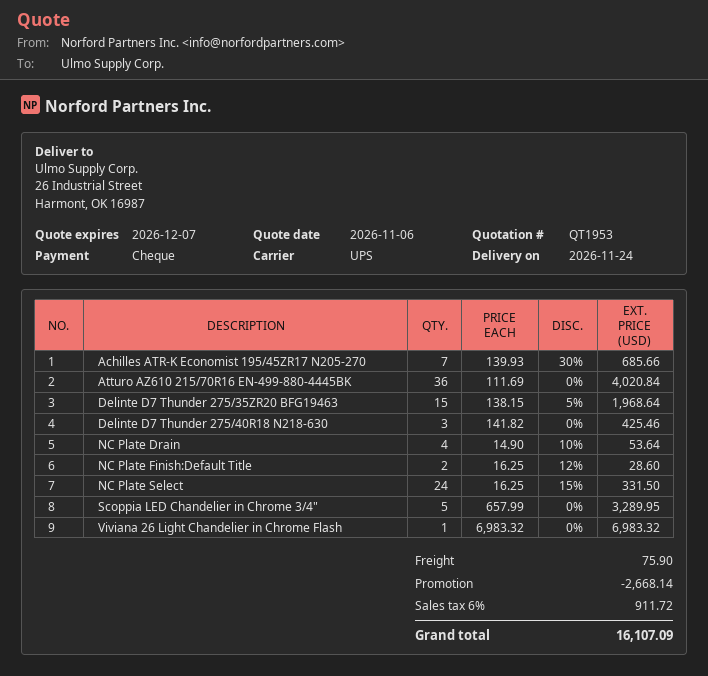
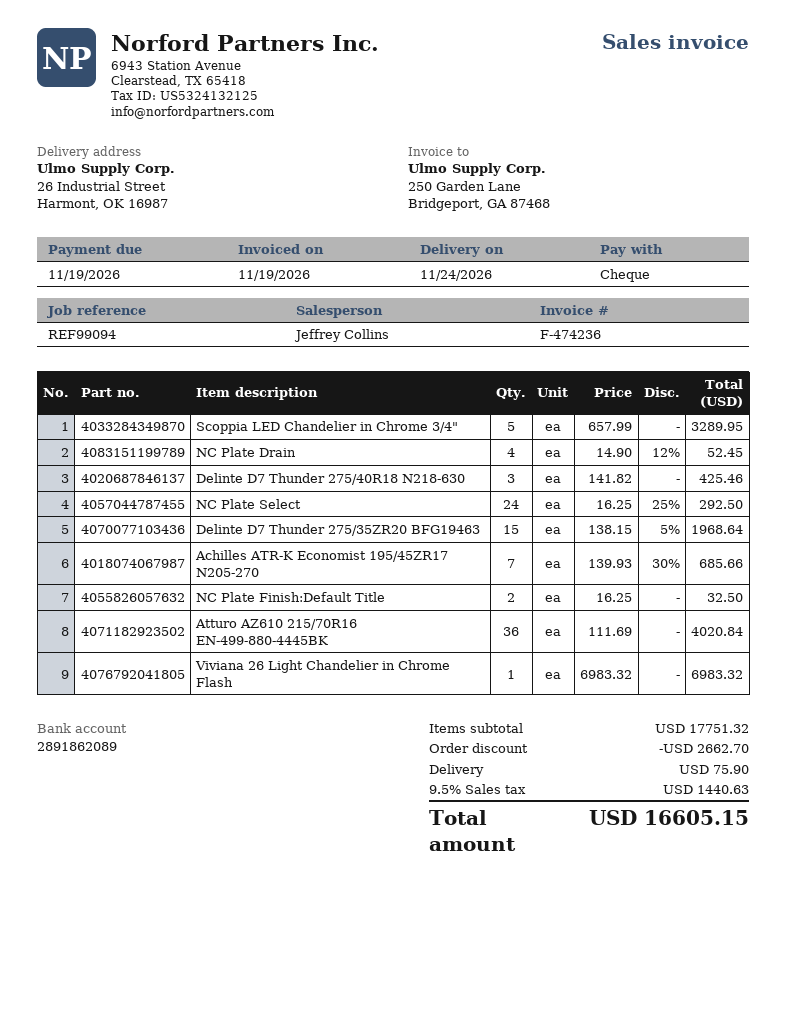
NC Plate Drain: 4 x 14.90 - 10% = 53.64 -> 4 x 14.90 - 12% = 52.45
NC Plate Finish:Default Title: 2 x 16.25 - 12% = 28.60 -> 2 x 16.25 = 32.50
NC Plate Select: 24 x 16.25 - 15% = 331.50 -> 24 x 16.25 - 25% = 292.50
discount: 2668.14 -> 2662.70
tax: 6% = 911.72 -> 9.5% = 1440.63
total: 16107.09 -> 16605.15

